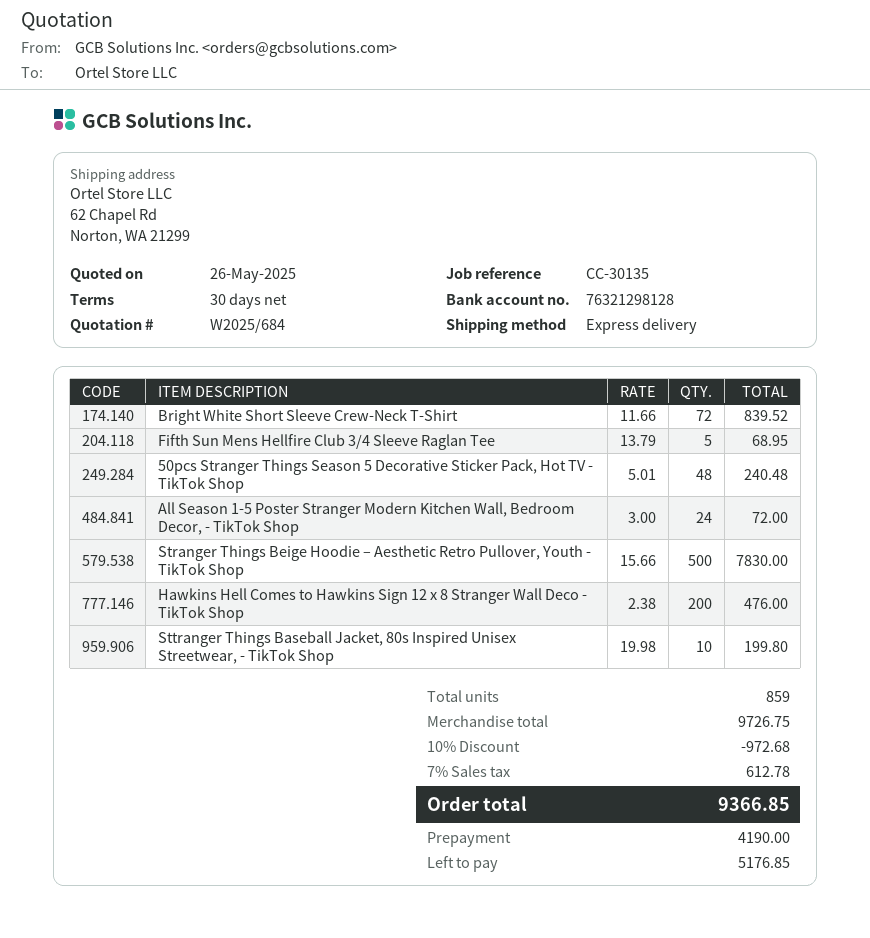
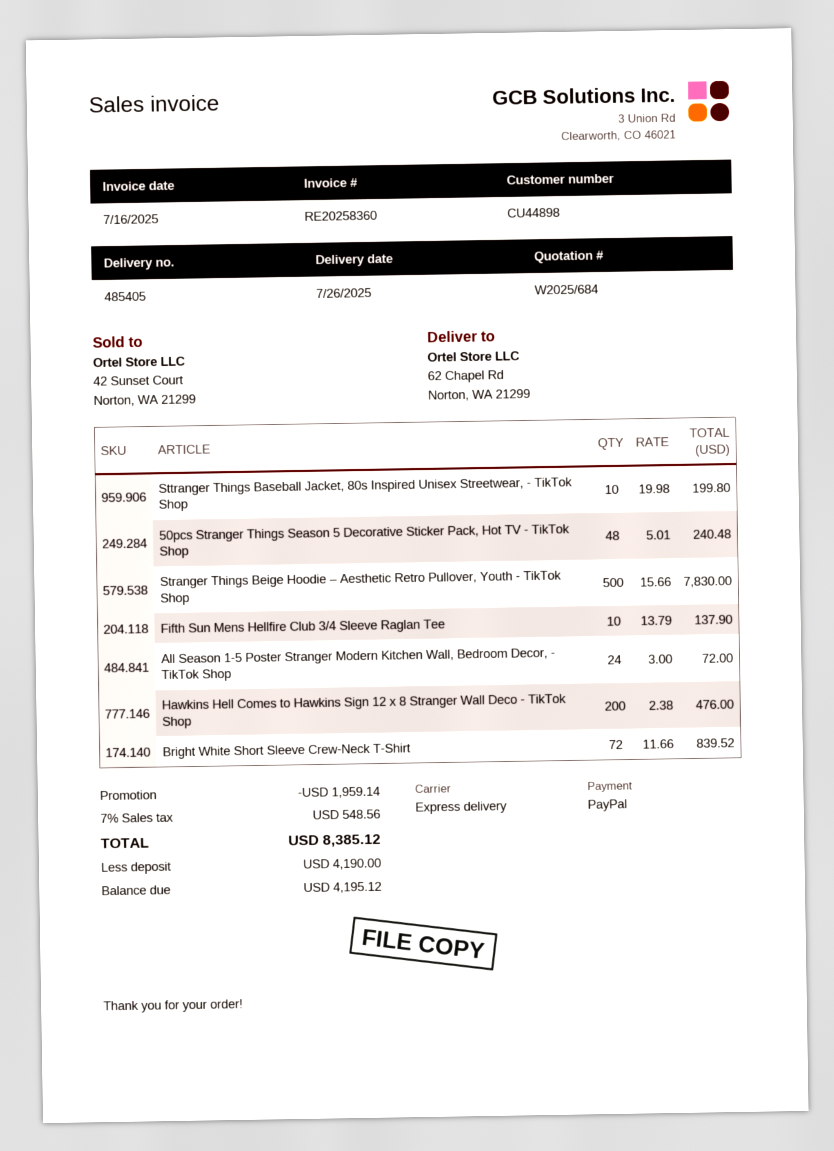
Fifth Sun Mens Hellfire Club 3/4 Sleeve Raglan Tee: 5 x 13.79 = 68.95 -> 10 x 13.79 = 137.90
discount: 972.68 -> 1959.14
tax: 7% = 612.78 -> 7% = 548.56
total: 9366.85 -> 8385.12
balance: 5176.85 -> 4195.12

